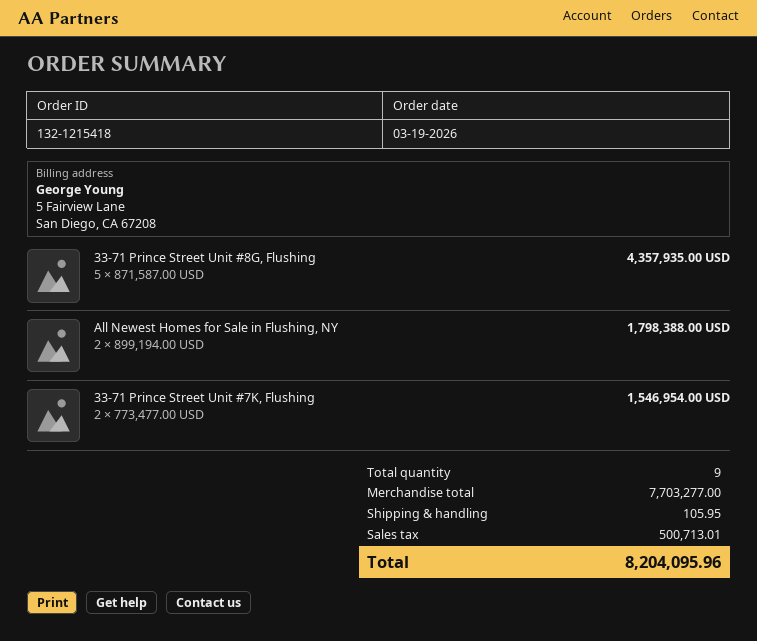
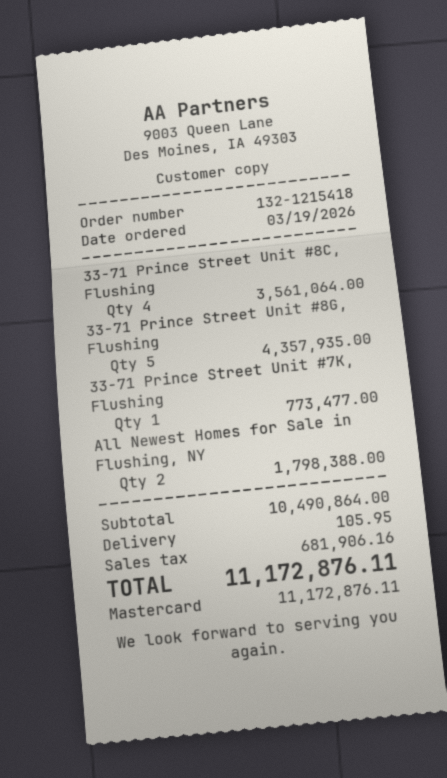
33-71 Prince Street Unit #7K, Flushing: 2 for 1546954.00 -> 1 for 773477.00
33-71 Prince Street Unit #8C, Flushing: none -> 4 for 3561064.00
subtotal: 7703277.00 -> 10490864.00
tax: 500713.01 -> 681906.16
total: 8204095.96 -> 11172876.11

